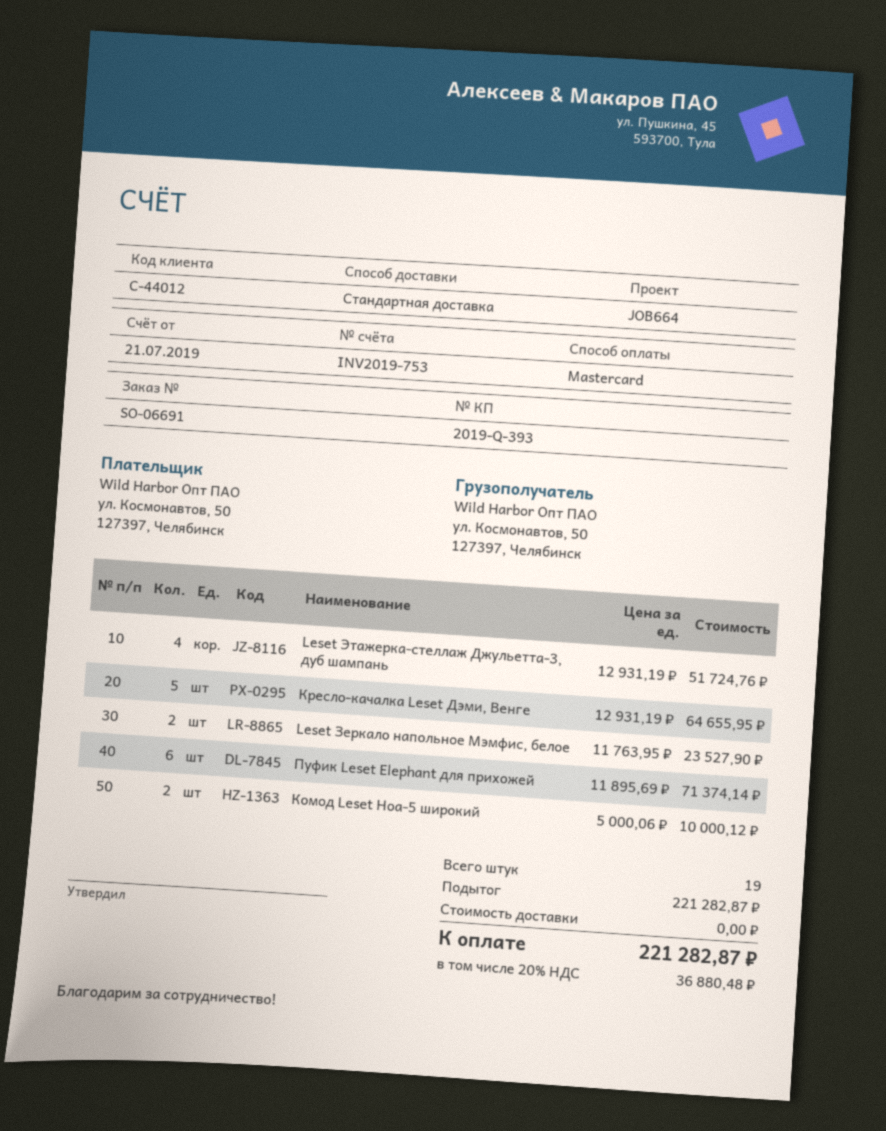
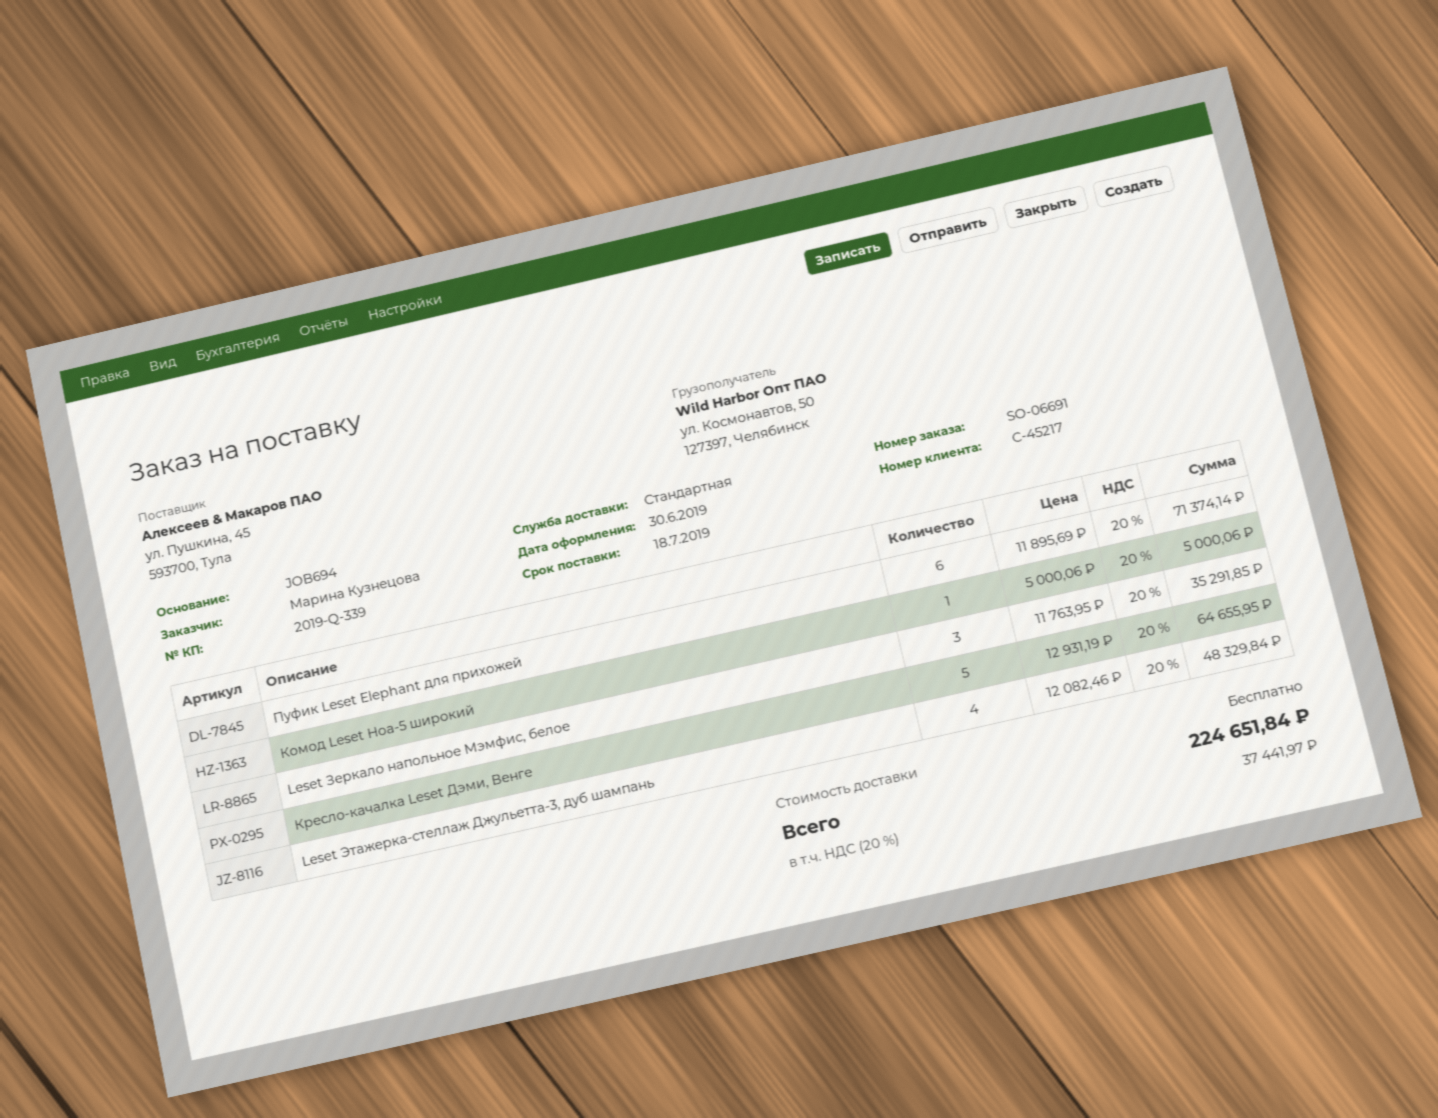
quote number: 2019-Q-393 -> 2019-Q-339
customer number: C-44012 -> C-45217
reference: JOB664 -> JOB694
Leset Этажерка-стеллаж Джульетта-3, дуб шампань: 4 x 12931.19 = 51724.76 -> 4 x 12082.46 = 48329.84
Leset Зеркало напольное Мэмфис, белое: 2 x 11763.95 = 23527.90 -> 3 x 11763.95 = 35291.85
Комод Leset Ноа-5 широкий: 2 x 5000.06 = 10000.12 -> 1 x 5000.06 = 5000.06
tax: 20% = 36880.48 -> 20% = 37441.97
total: 221282.87 -> 224651.84

